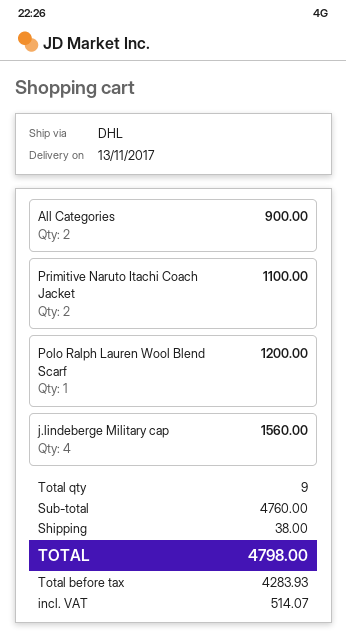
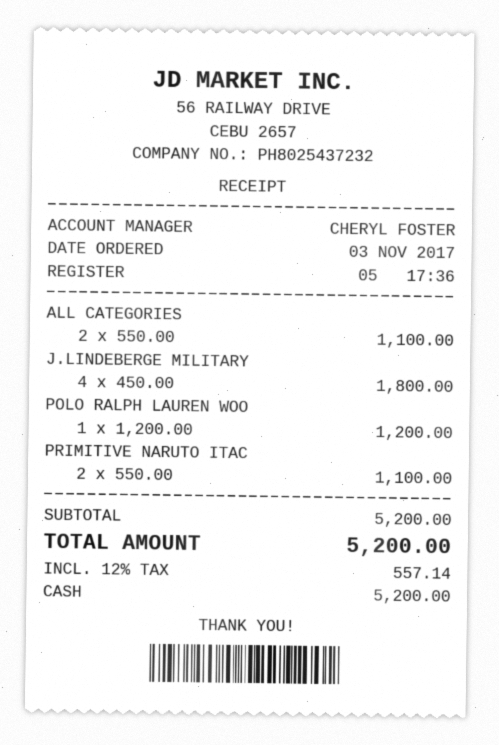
All Categories: 2 for 900.00 -> 2 for 1100.00
j.lindeberge Military cap: 4 for 1560.00 -> 4 for 1800.00
subtotal: 4760.00 -> 5200.00
shipping: 38.00 -> none
tax: 514.07 -> 557.14
total: 4798.00 -> 5200.00

